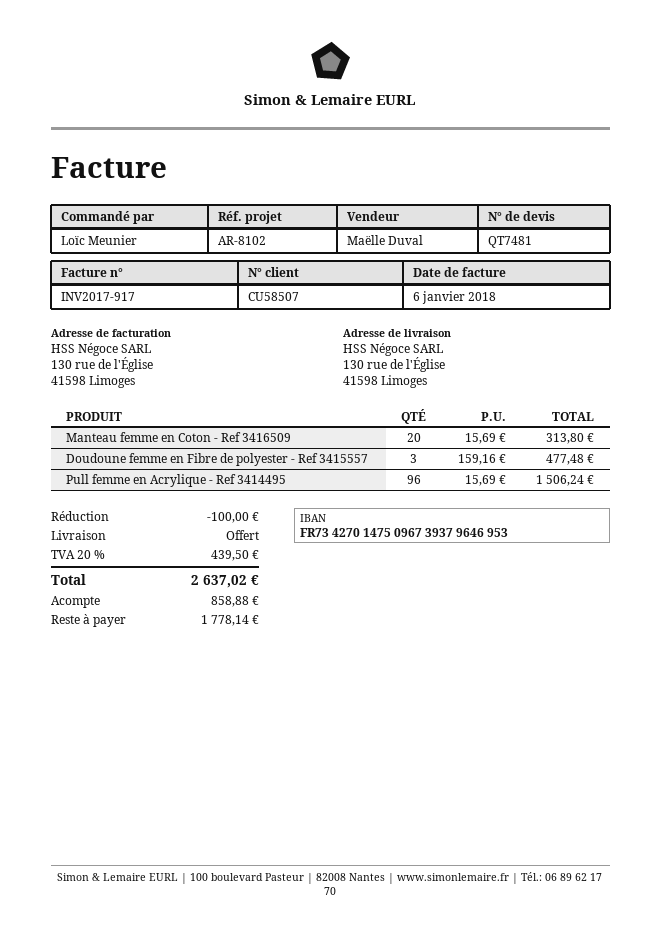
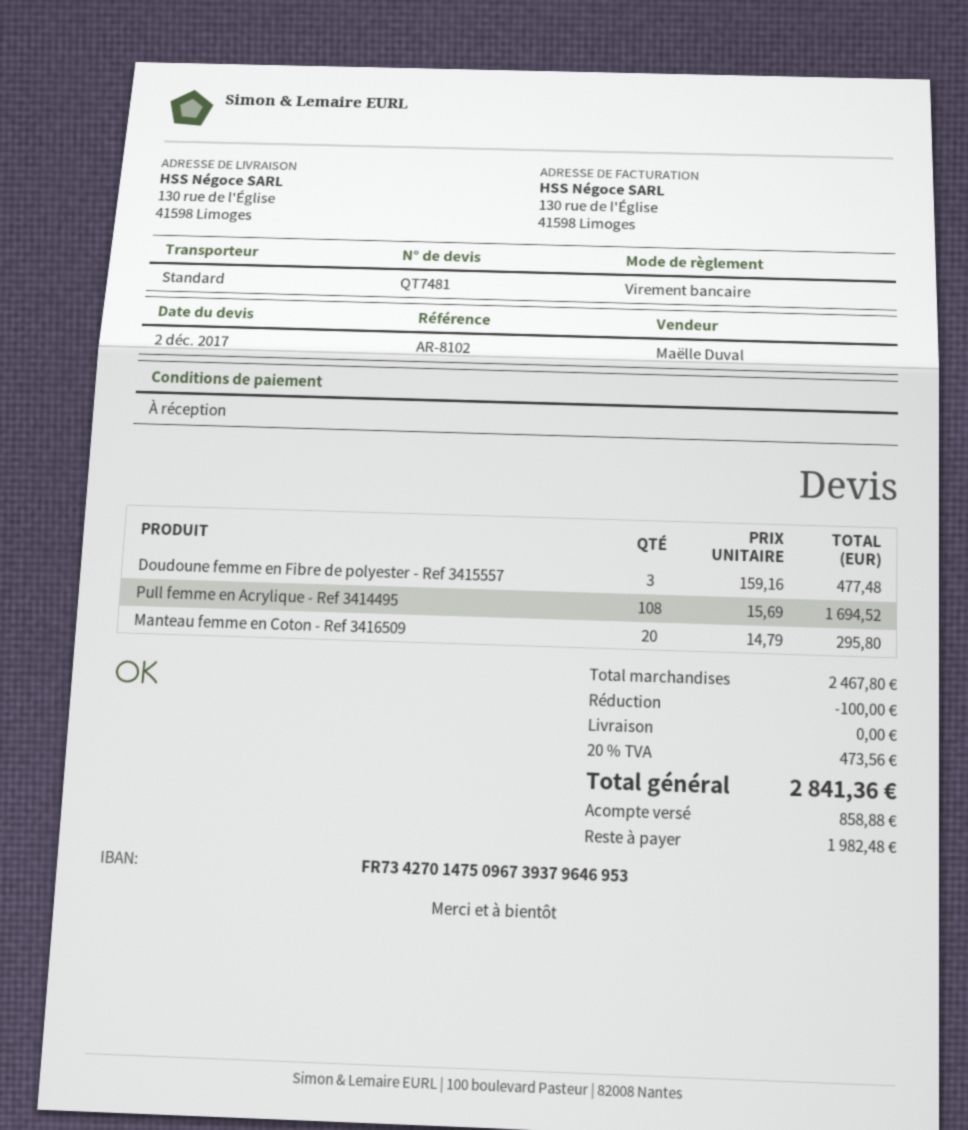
Manteau femme en Coton - Ref 3416509: 20 x 15.69 = 313.80 -> 20 x 14.79 = 295.80
Pull femme en Acrylique - Ref 3414495: 96 x 15.69 = 1506.24 -> 108 x 15.69 = 1694.52
tax: 20% = 439.50 -> 20% = 473.56
total: 2637.02 -> 2841.36
balance: 1778.14 -> 1982.48

